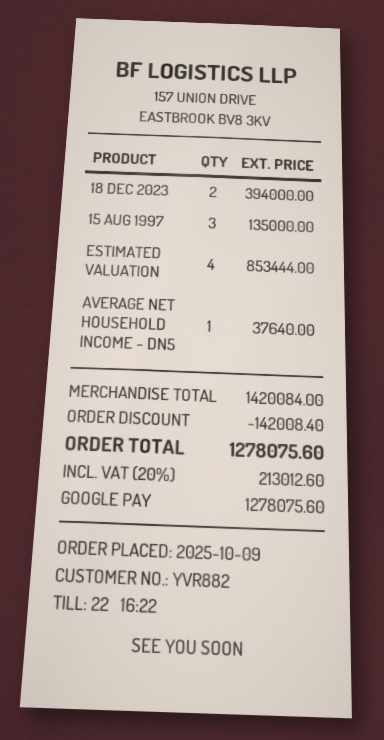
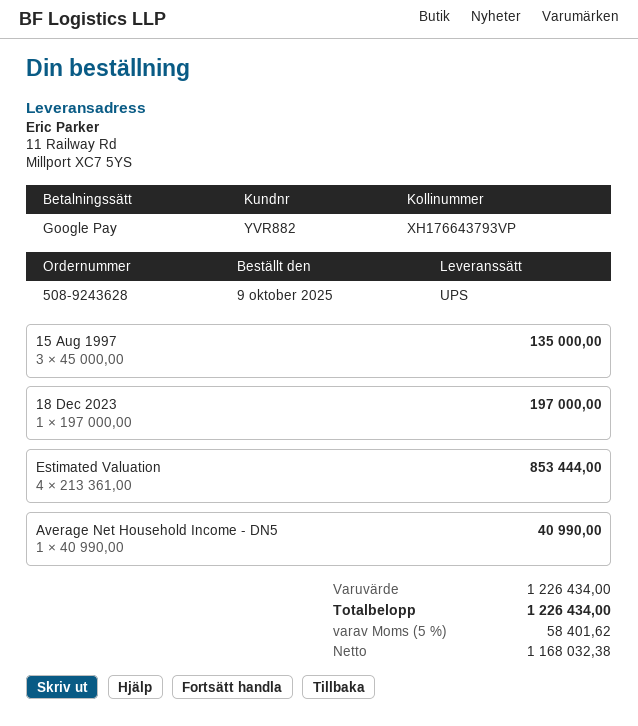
18 DEC 2023: 2 for 394000.00 -> 1 for 197000.00
AVERAGE NET HOUSEHOLD INCOME - DN5: 1 for 37640.00 -> 1 for 40990.00
subtotal: 1420084.00 -> 1226434.00
discount: 142008.40 -> none
tax: 20% = 213012.60 -> 5% = 58401.62
total: 1278075.60 -> 1226434.00

